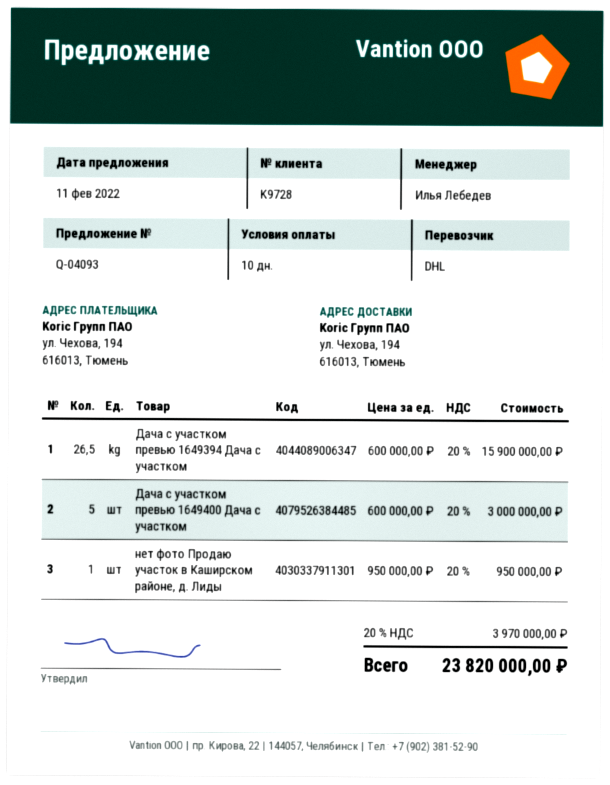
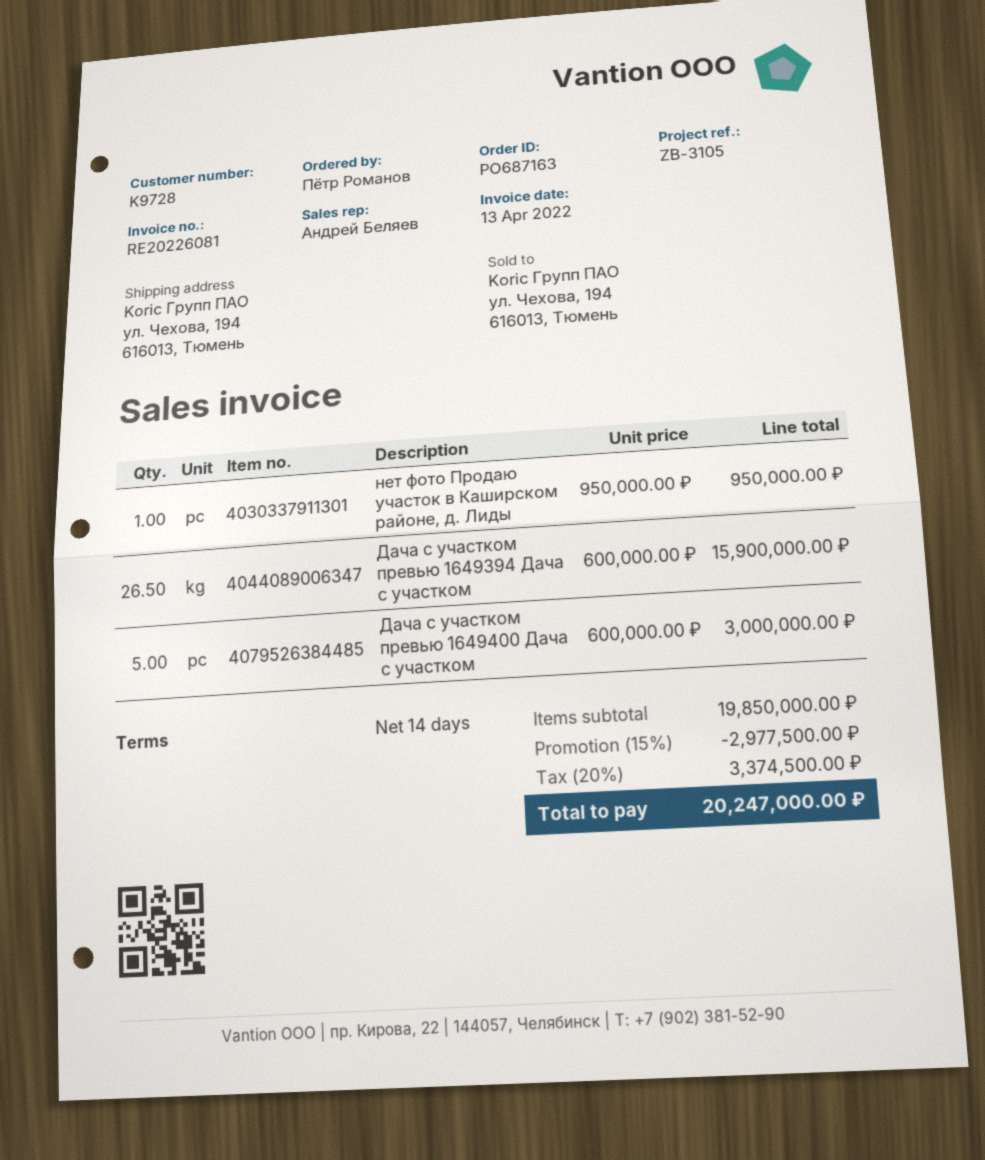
payment terms: 10 days -> 14 days
sales rep: Илья Лебедев -> Андрей Беляев
discount: none -> 15% = 2977500.00
tax: 20% = 3970000.00 -> 20% = 3374500.00
total: 23820000.00 -> 20247000.00

